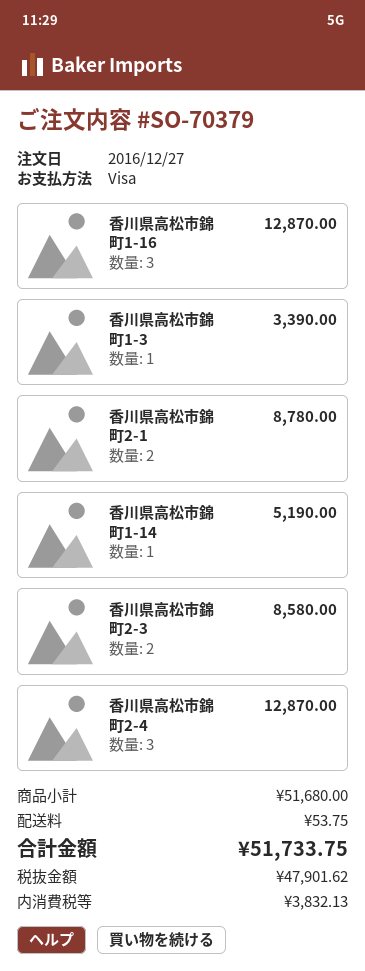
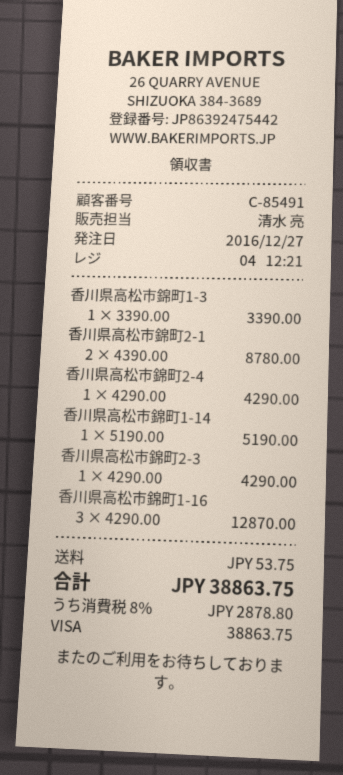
香川県高松市錦町2-3: 2 for 8580.00 -> 1 for 4290.00
香川県高松市錦町2-4: 3 for 12870.00 -> 1 for 4290.00
tax: 3832.13 -> 2878.80
total: 51733.75 -> 38863.75

